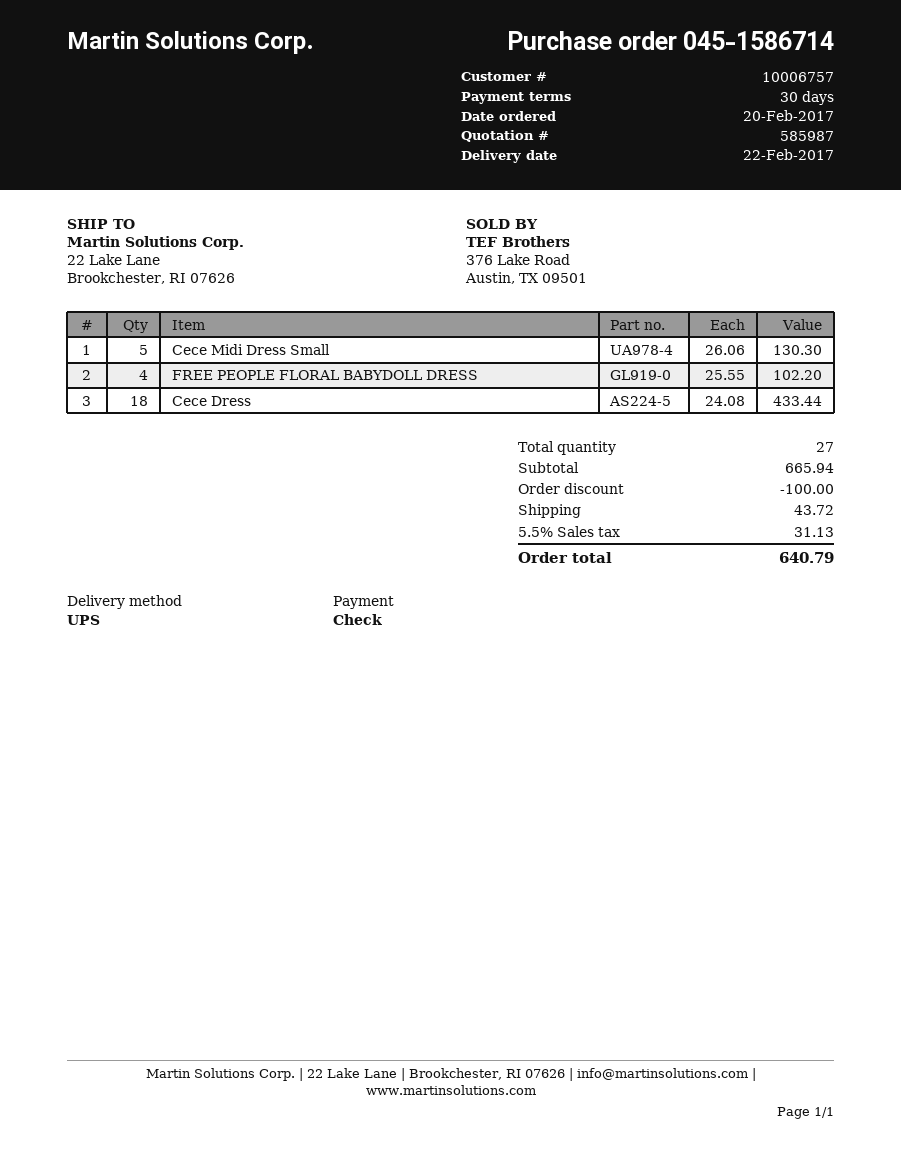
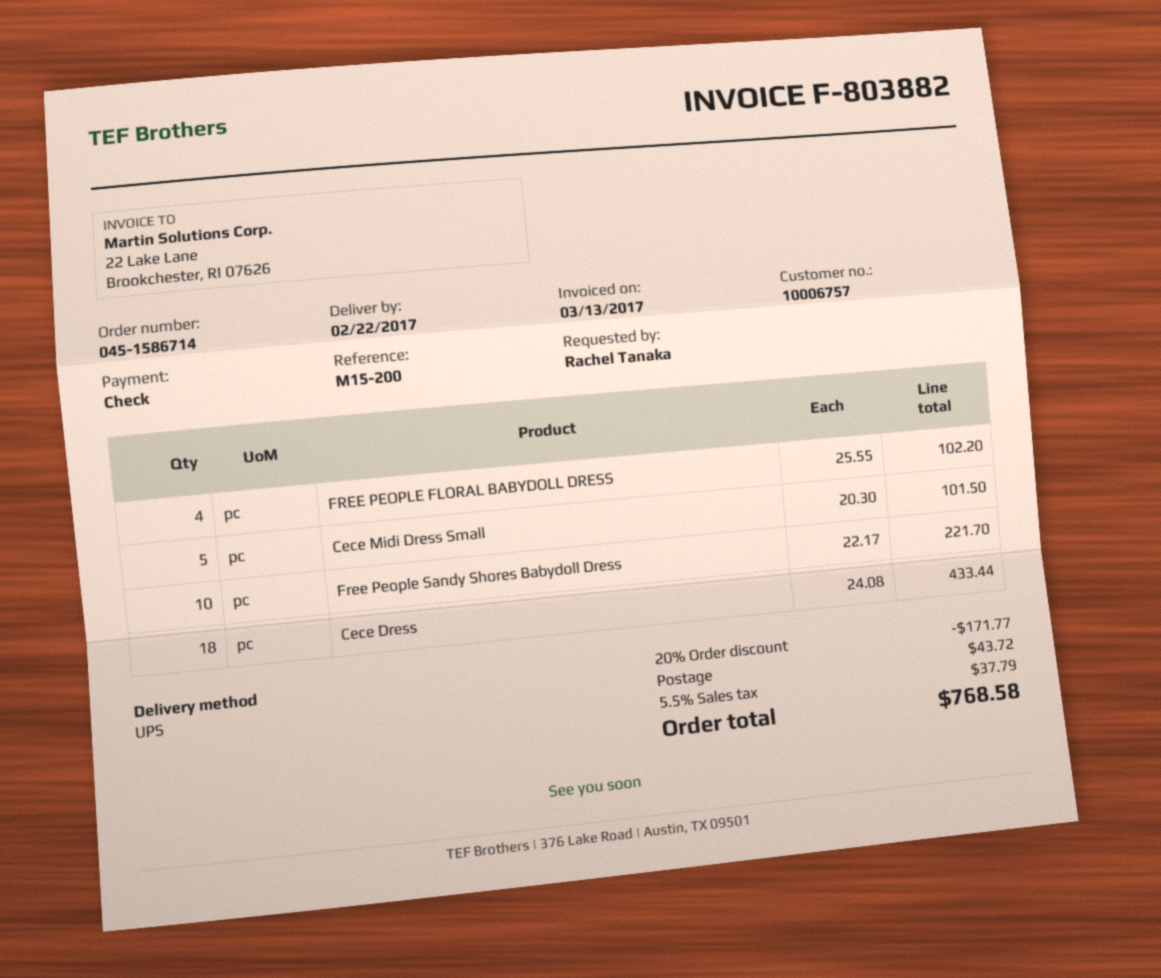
Cece Midi Dress Small: 5 x 26.06 = 130.30 -> 5 x 20.30 = 101.50
Free People Sandy Shores Babydoll Dress: none -> 10 x 22.17 = 221.70
discount: 100.00 -> 171.77
tax: 5.5% = 31.13 -> 5.5% = 37.79
total: 640.79 -> 768.58

